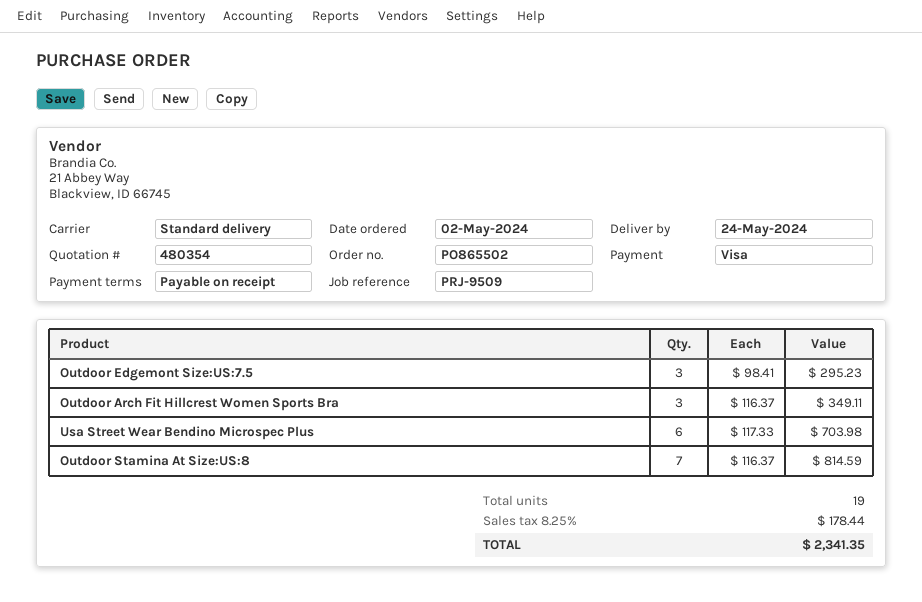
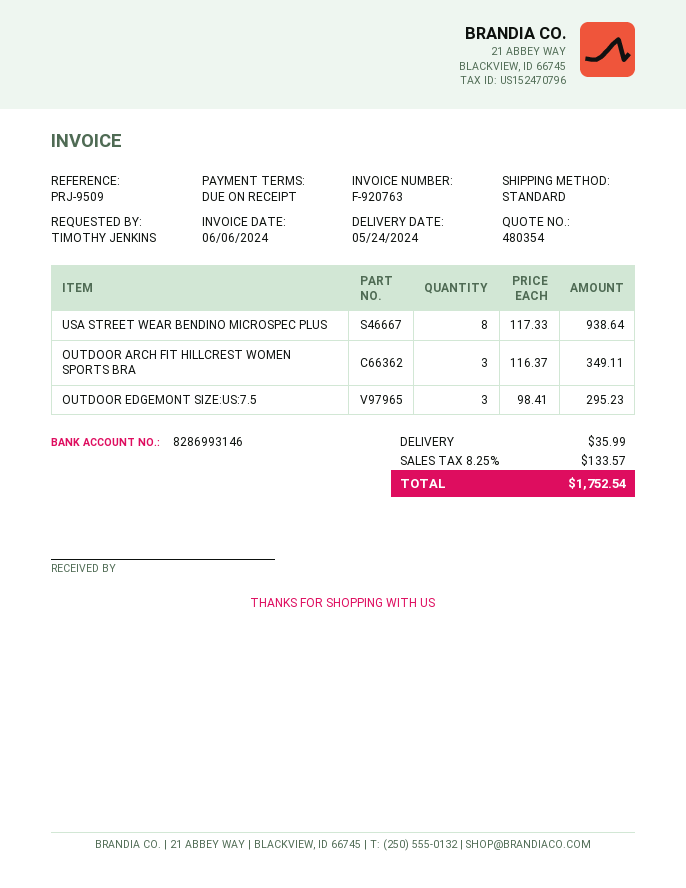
Usa Street Wear Bendino Microspec Plus: 6 x 117.33 = 703.98 -> 8 x 117.33 = 938.64
Outdoor Stamina At Size:US:8: 7 x 116.37 = 814.59 -> none
shipping: none -> 35.99
tax: 8.25% = 178.44 -> 8.25% = 133.57
total: 2341.35 -> 1752.54

